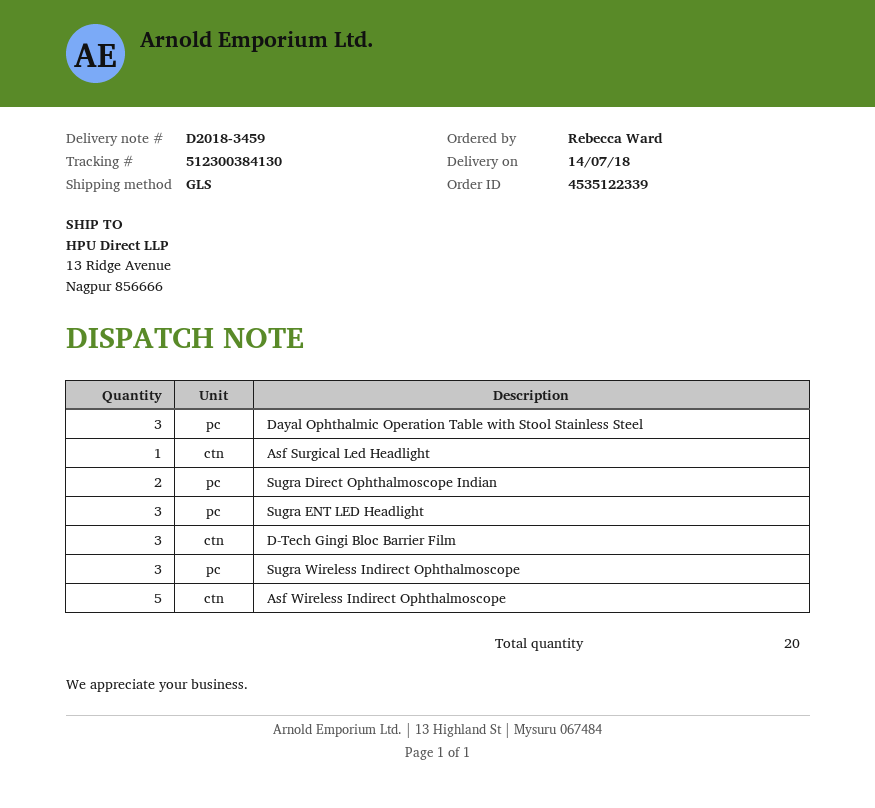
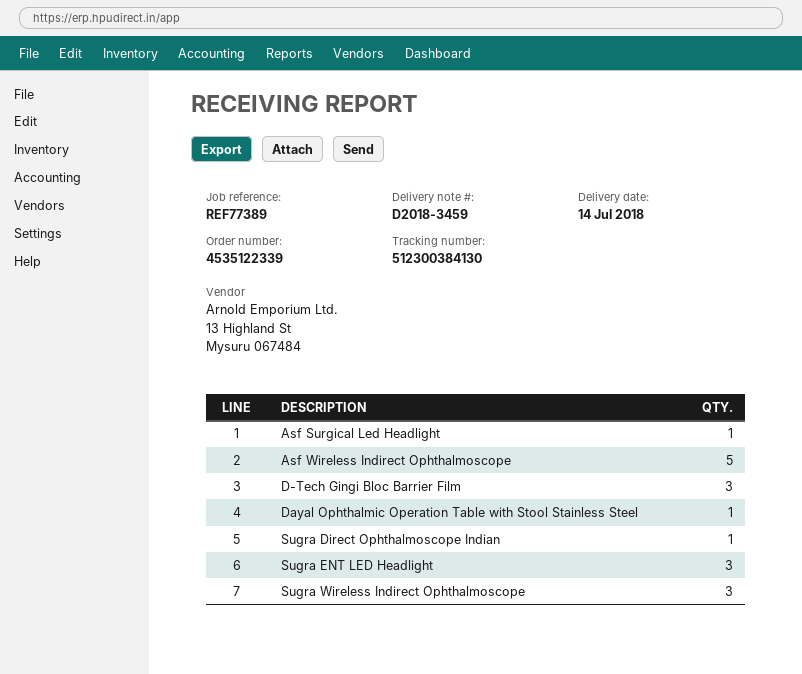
Dayal Ophthalmic Operation Table with Stool Stainless Steel: 3 -> 1
Sugra Direct Ophthalmoscope Indian: 2 -> 1

